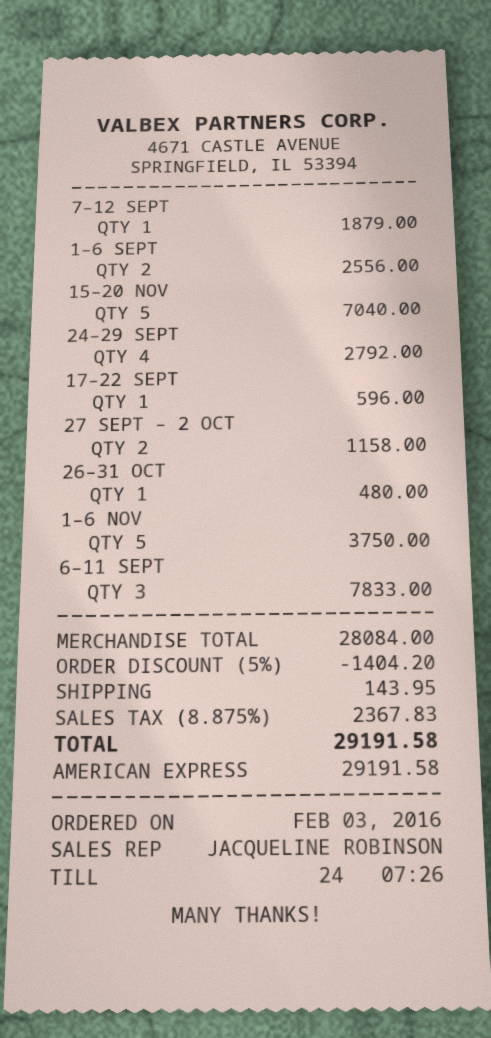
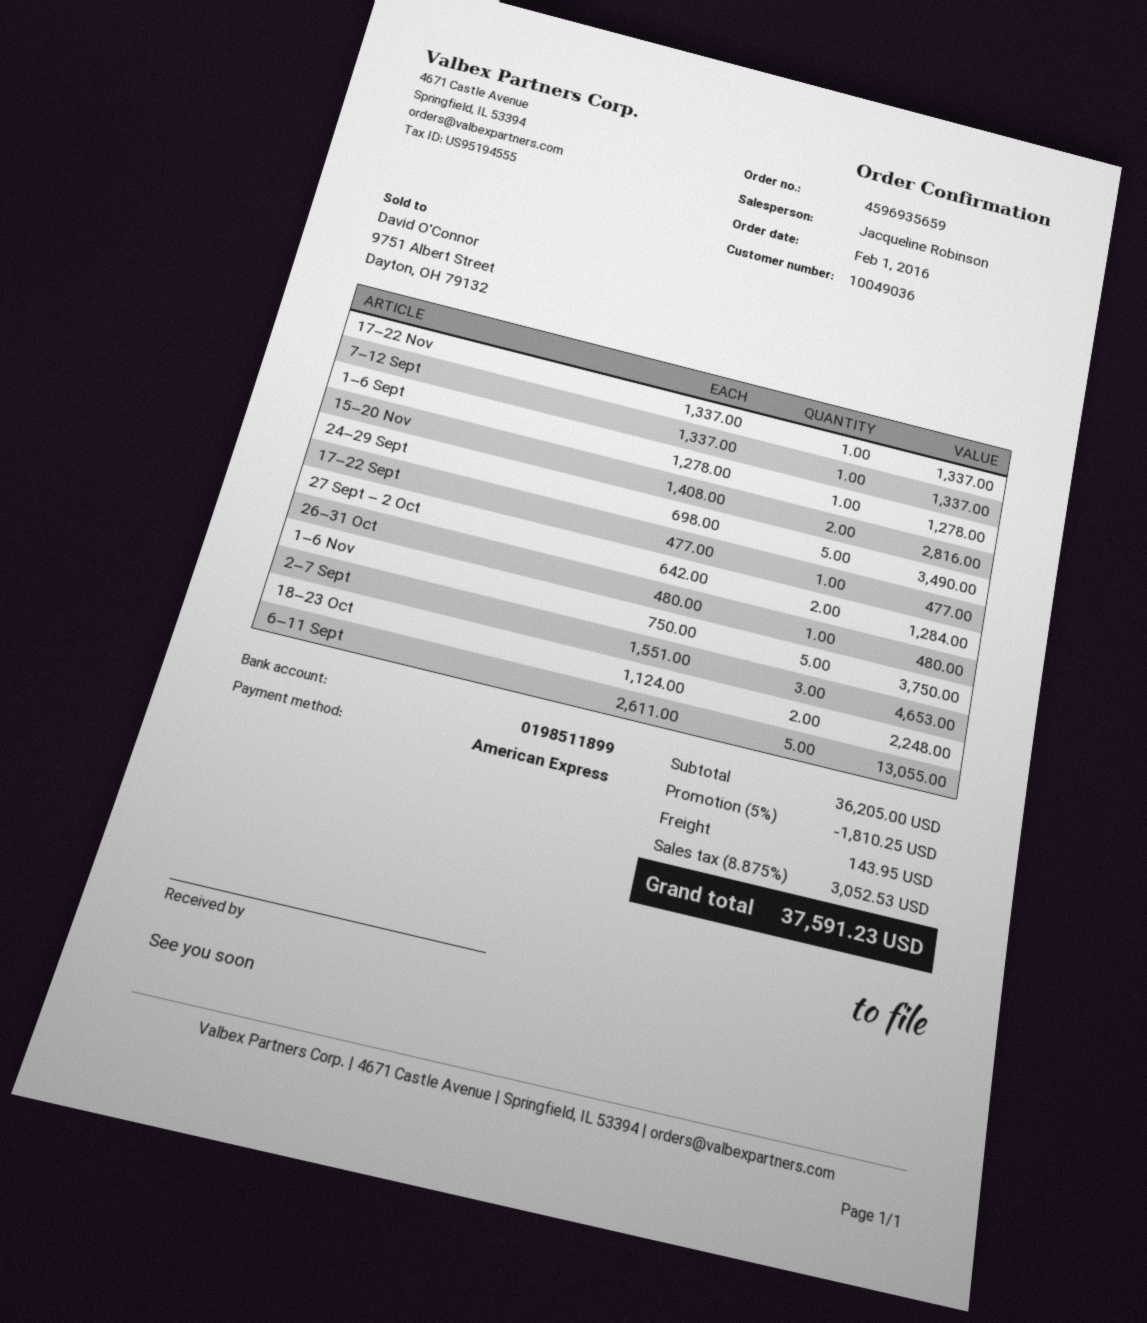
order date: 2016-02-03 -> 2016-02-01
7–12 SEPT: 1 for 1879.00 -> 1 for 1337.00
1–6 SEPT: 2 for 2556.00 -> 1 for 1278.00
15–20 NOV: 5 for 7040.00 -> 2 for 2816.00
24–29 SEPT: 4 for 2792.00 -> 5 for 3490.00
17–22 SEPT: 1 for 596.00 -> 1 for 477.00
27 SEPT – 2 OCT: 2 for 1158.00 -> 2 for 1284.00
6–11 SEPT: 3 for 7833.00 -> 5 for 13055.00
17–22 Nov: none -> 1 for 1337.00
2–7 Sept: none -> 3 for 4653.00
18–23 Oct: none -> 2 for 2248.00
subtotal: 28084.00 -> 36205.00
discount: 5% = 1404.20 -> 5% = 1810.25
tax: 8.875% = 2367.83 -> 8.875% = 3052.53
total: 29191.58 -> 37591.23

